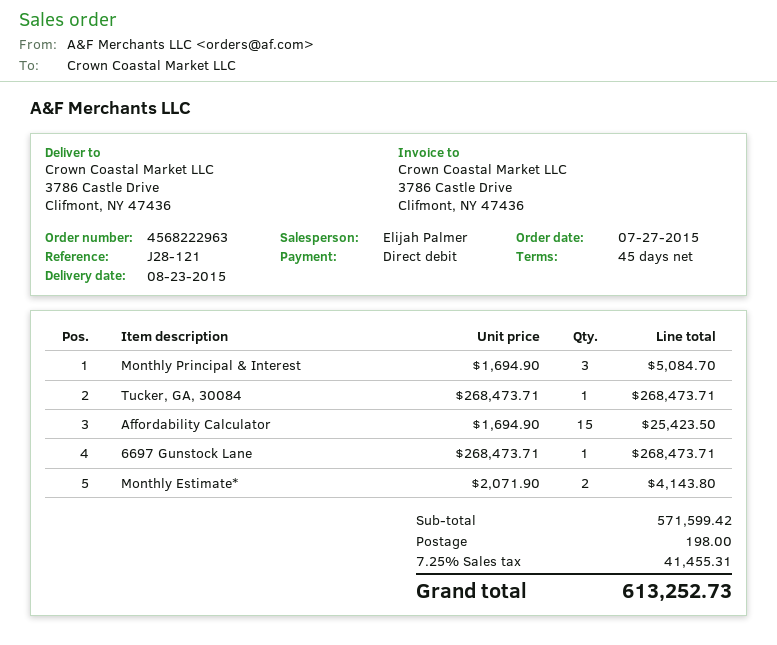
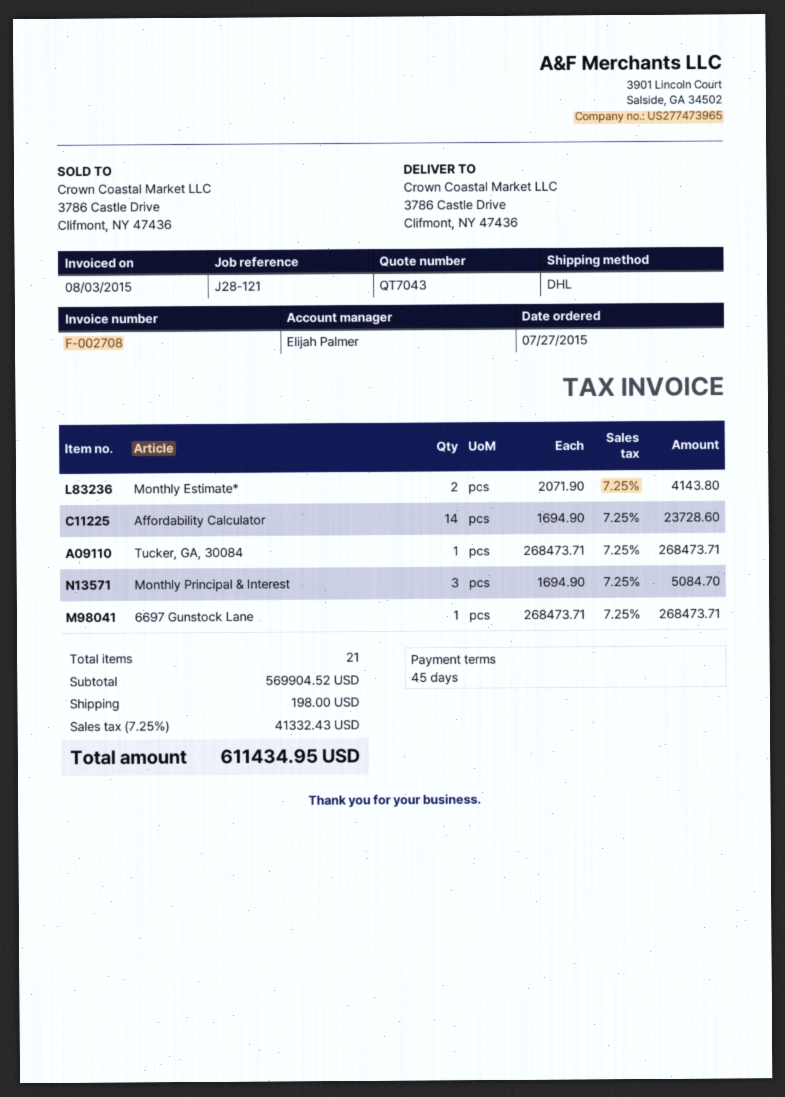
Affordability Calculator: 15 x 1694.90 = 25423.50 -> 14 x 1694.90 = 23728.60
subtotal: 571599.42 -> 569904.52
tax: 7.25% = 41455.31 -> 7.25% = 41332.43
total: 613252.73 -> 611434.95

